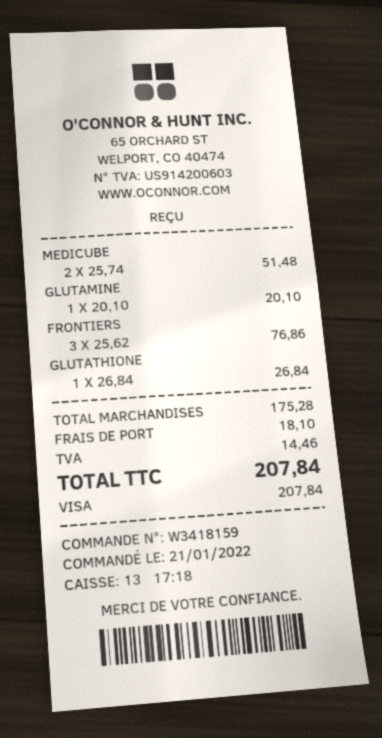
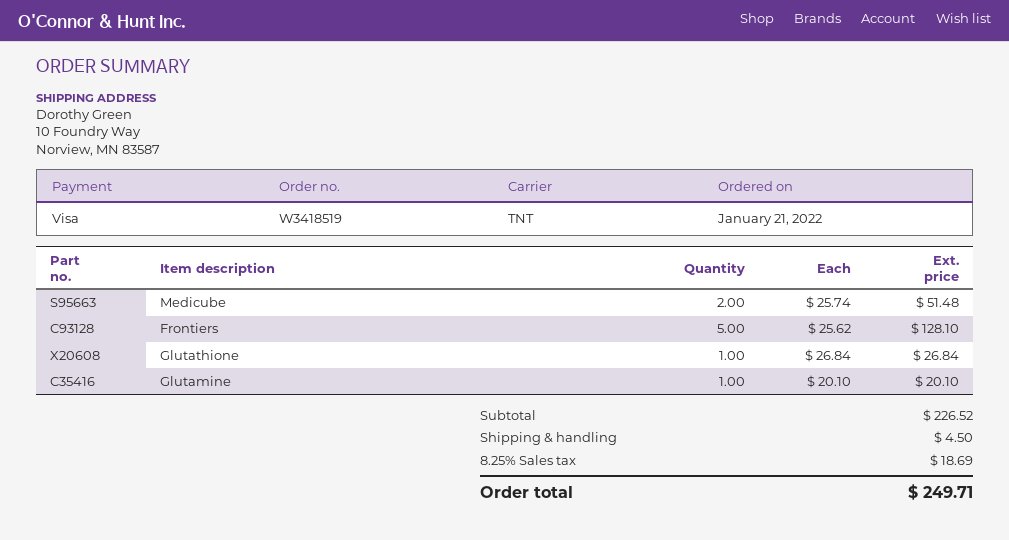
order number: W3418159 -> W3418519
FRONTIERS: 3 x 25.62 = 76.86 -> 5 x 25.62 = 128.10
subtotal: 175.28 -> 226.52
shipping: 18.10 -> 4.50
tax: 14.46 -> 18.69
total: 207.84 -> 249.71

